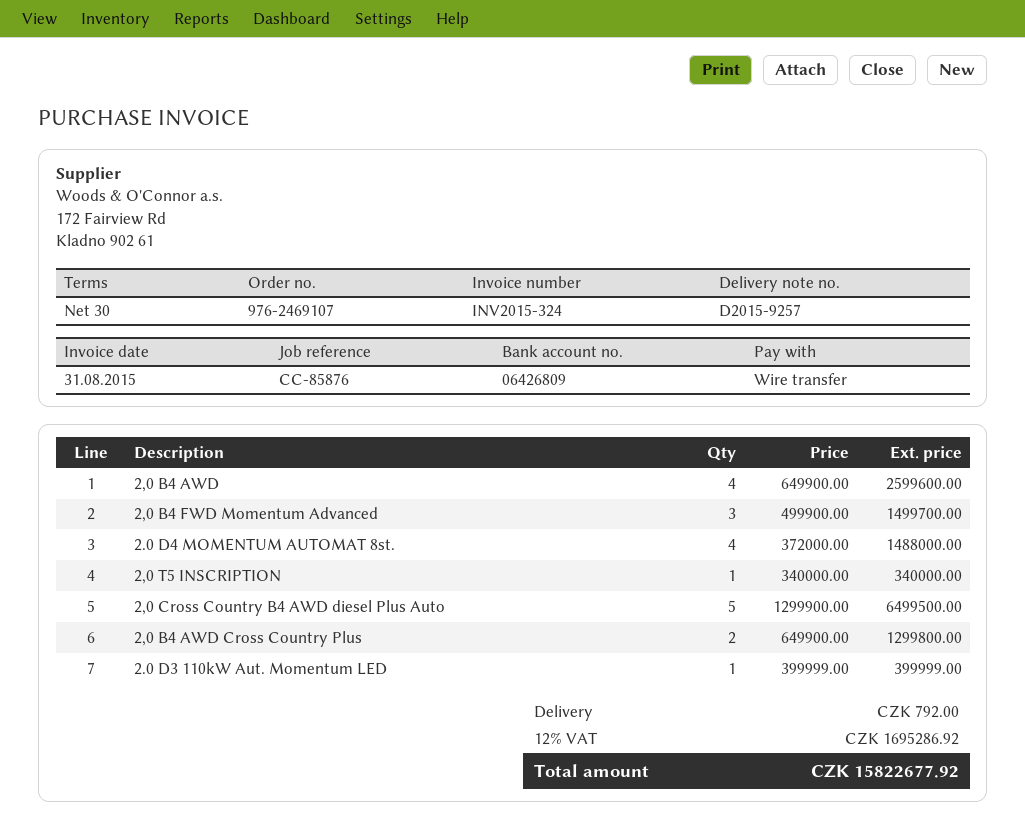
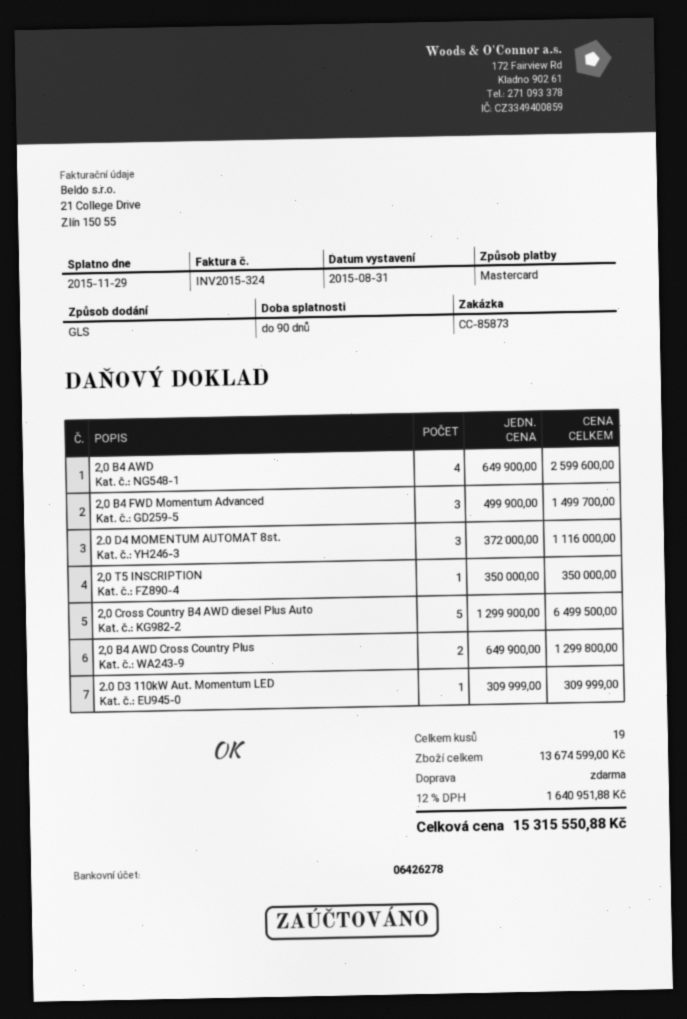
payment terms: 30 days -> 90 days
reference: CC-85876 -> CC-85873
payment method: bank transfer -> Mastercard
bank account: 06426809 -> 06426278
2.0 D4 MOMENTUM AUTOMAT 8st.: 4 x 372000.00 = 1488000.00 -> 3 x 372000.00 = 1116000.00
2,0 T5 INSCRIPTION: 1 x 340000.00 = 340000.00 -> 1 x 350000.00 = 350000.00
2.0 D3 110kW Aut. Momentum LED: 1 x 399999.00 = 399999.00 -> 1 x 309999.00 = 309999.00
shipping: 792.00 -> 0.00
tax: 12% = 1695286.92 -> 12% = 1640951.88
total: 15822677.92 -> 15315550.88

